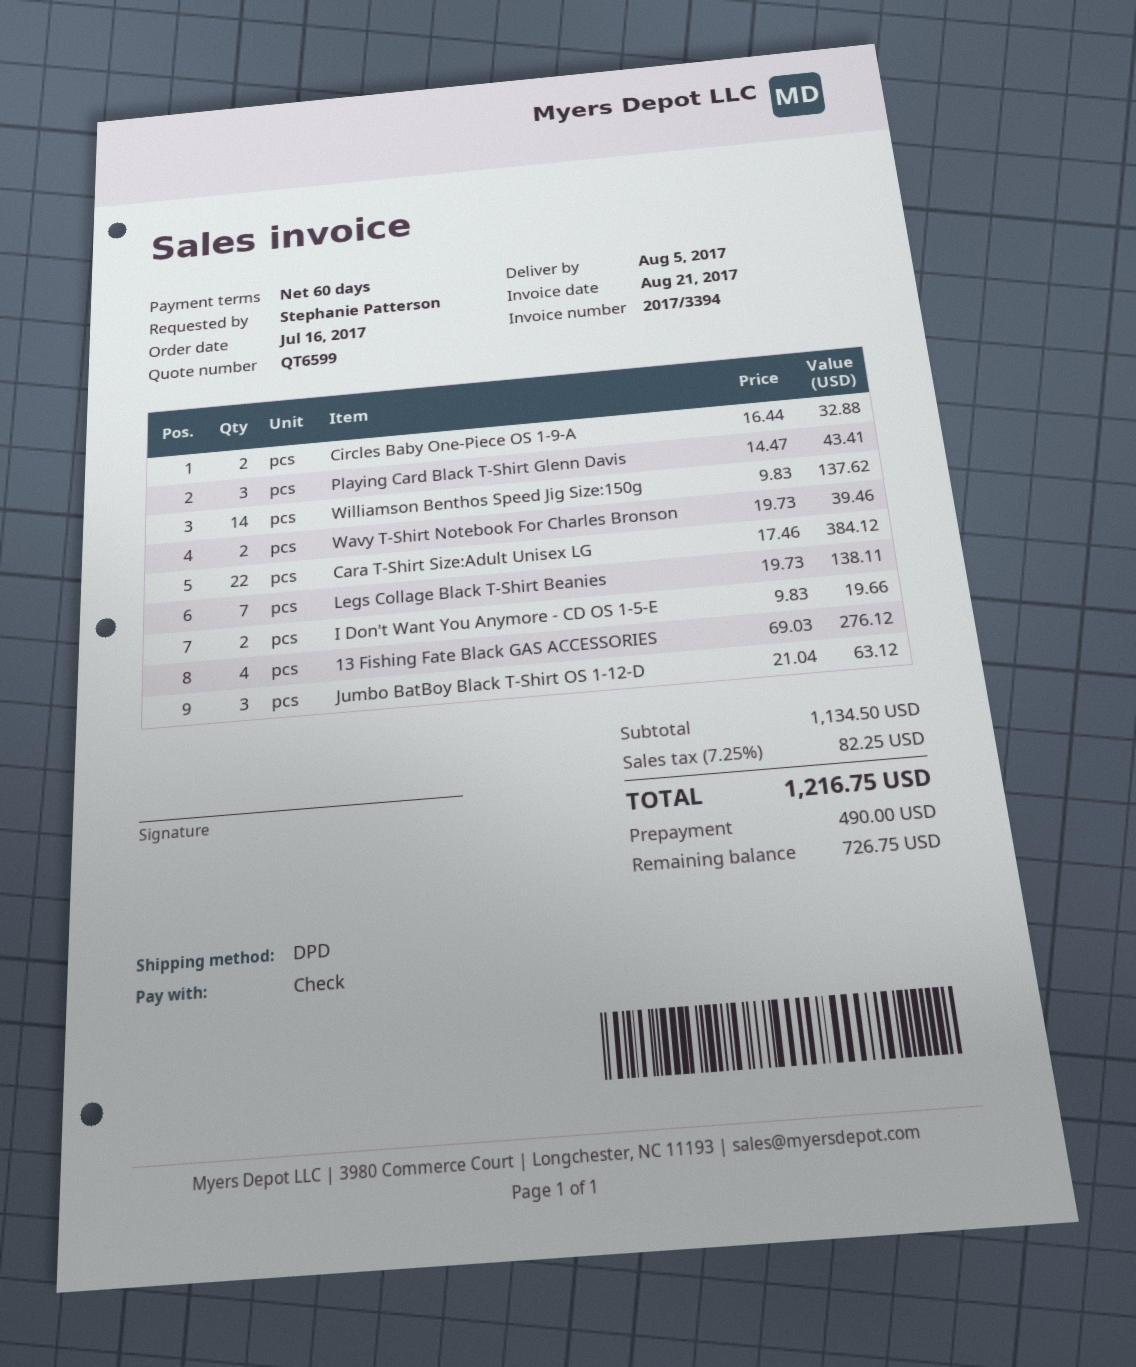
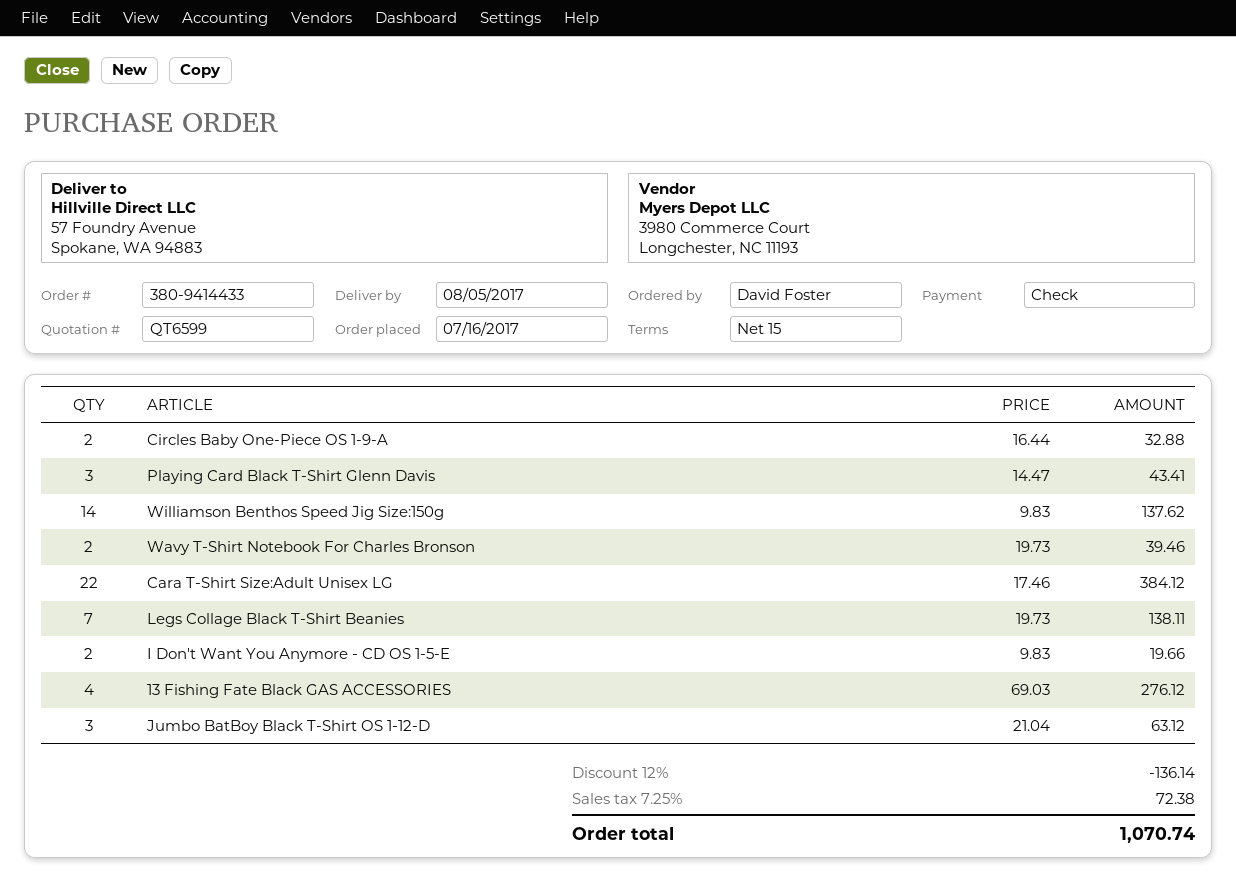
payment terms: 60 days -> 15 days
ordered by: Stephanie Patterson -> David Foster
discount: none -> 12% = 136.14
tax: 7.25% = 82.25 -> 7.25% = 72.38
total: 1216.75 -> 1070.74

